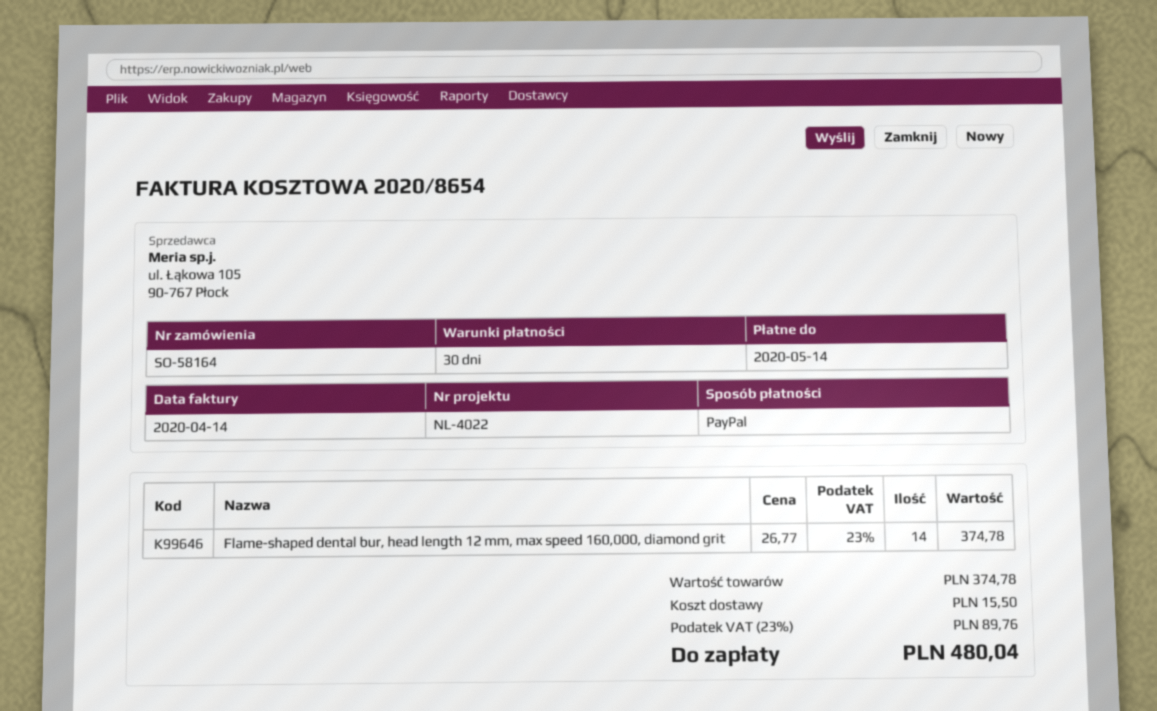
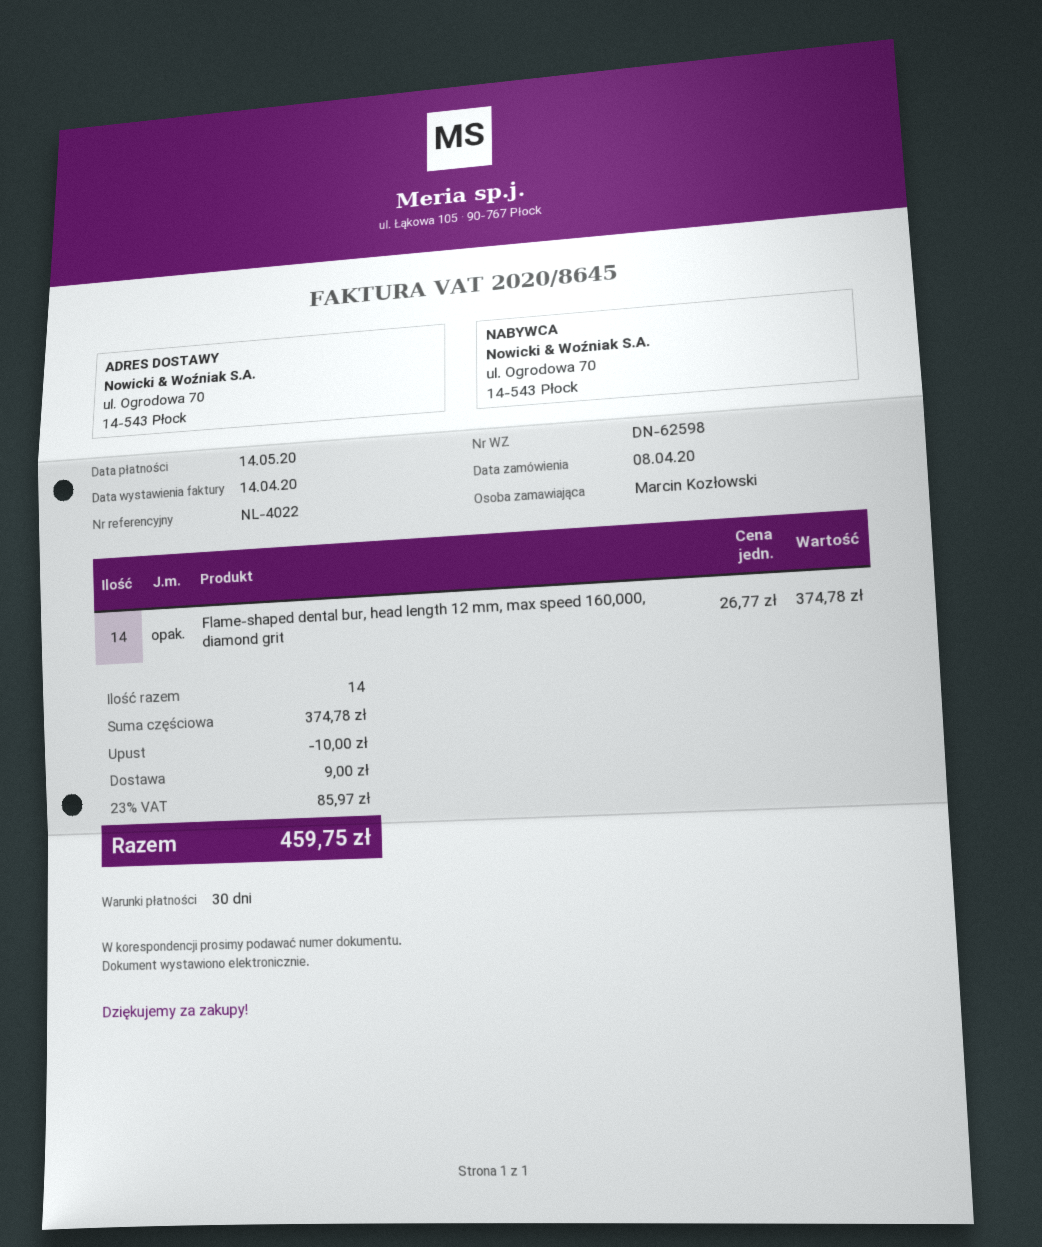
invoice number: 2020/8654 -> 2020/8645
discount: none -> 10.00
shipping: 15.50 -> 9.00
tax: 23% = 89.76 -> 23% = 85.97
total: 480.04 -> 459.75

